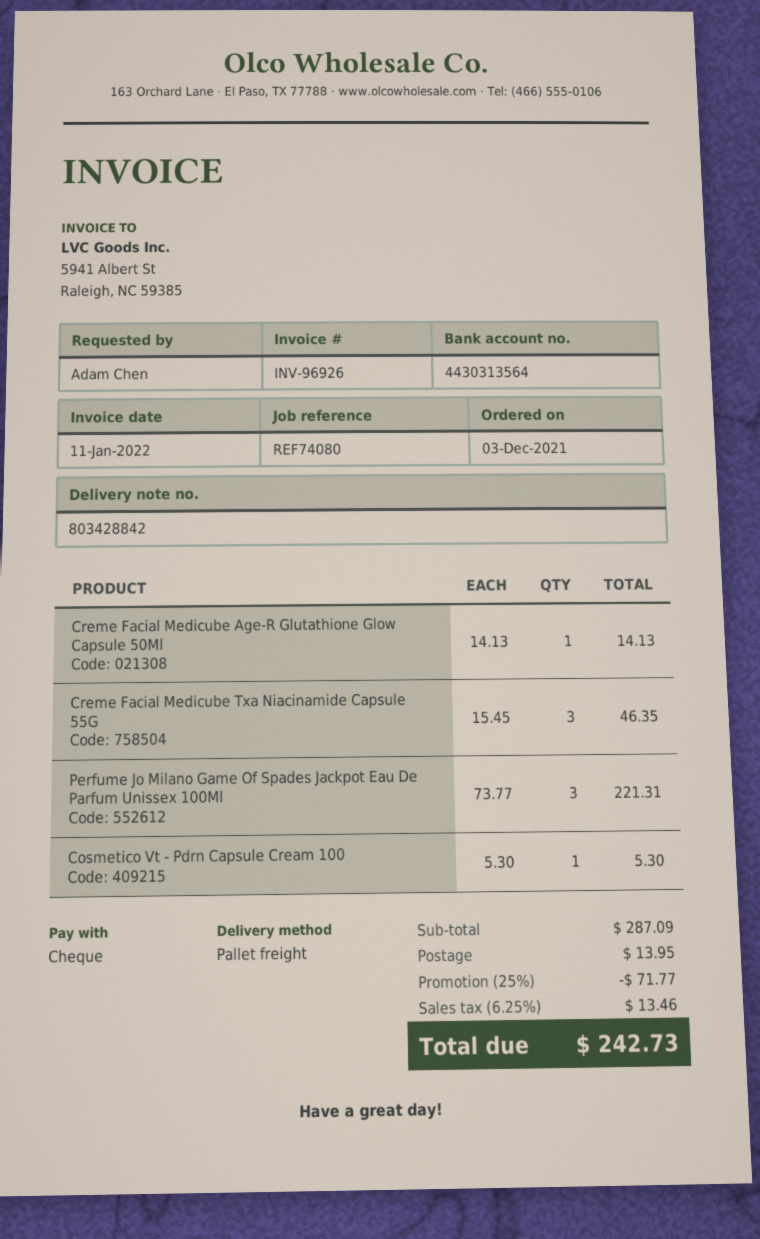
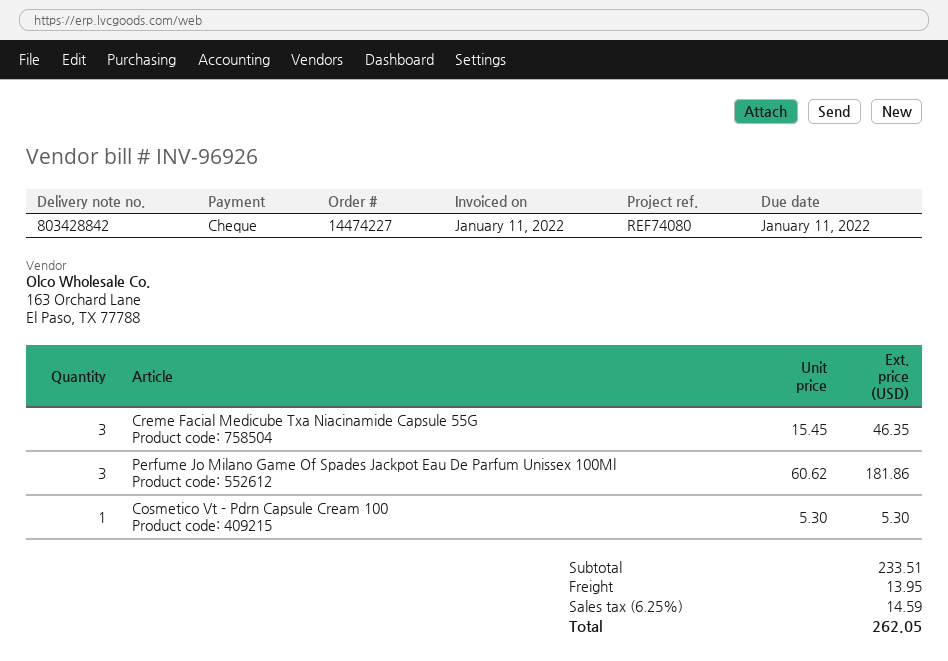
Creme Facial Medicube Age-R Glutathione Glow Capsule 50Ml: 1 x 14.13 = 14.13 -> none
Perfume Jo Milano Game Of Spades Jackpot Eau De Parfum Unissex 100Ml: 3 x 73.77 = 221.31 -> 3 x 60.62 = 181.86
subtotal: 287.09 -> 233.51
discount: 25% = 71.77 -> none
tax: 6.25% = 13.46 -> 6.25% = 14.59
total: 242.73 -> 262.05

